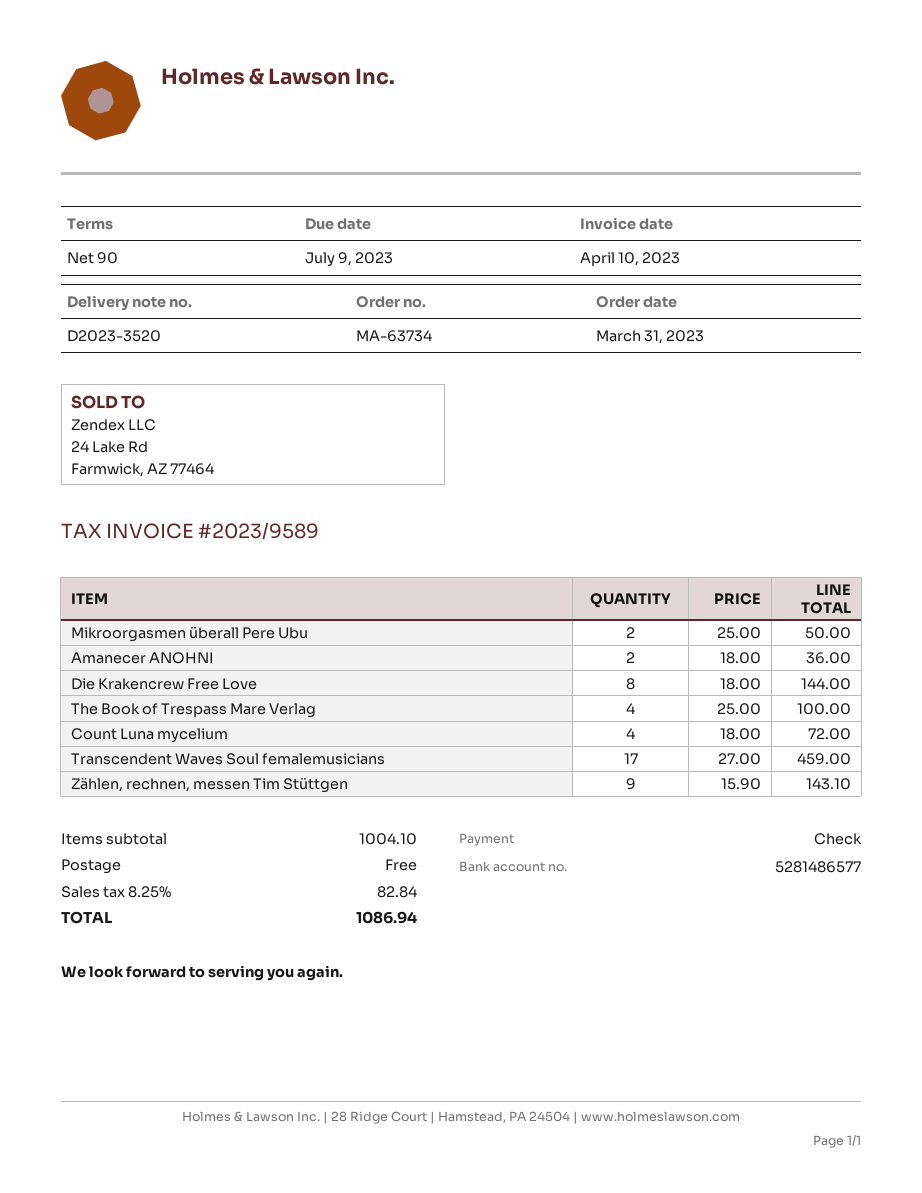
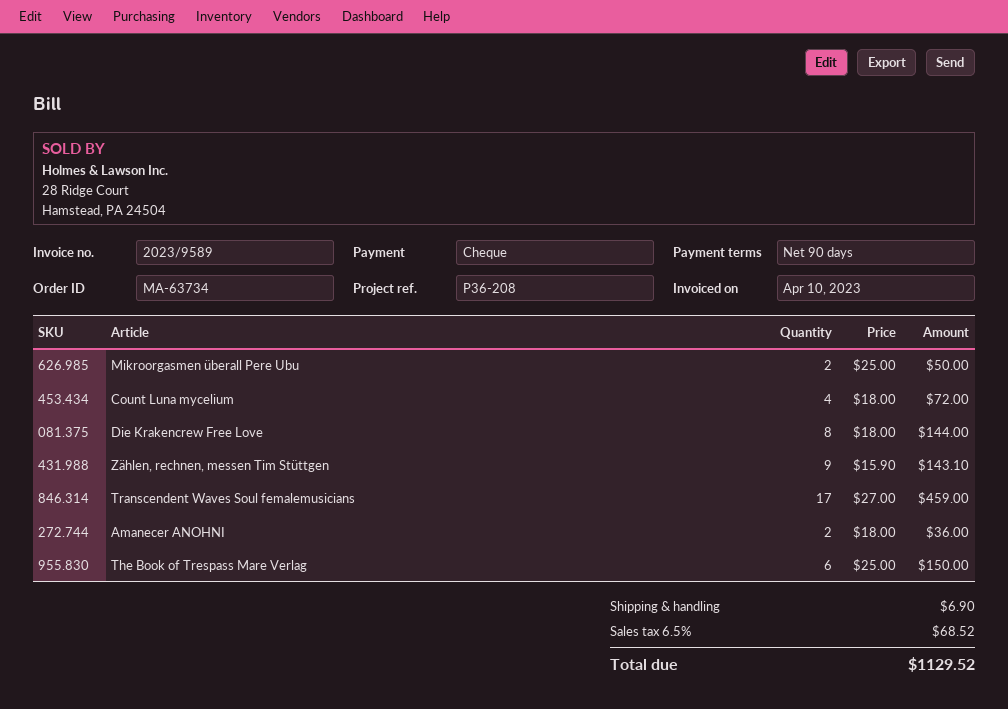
The Book of Trespass Mare Verlag: 4 x 25.00 = 100.00 -> 6 x 25.00 = 150.00
shipping: 0.00 -> 6.90
tax: 8.25% = 82.84 -> 6.5% = 68.52
total: 1086.94 -> 1129.52

